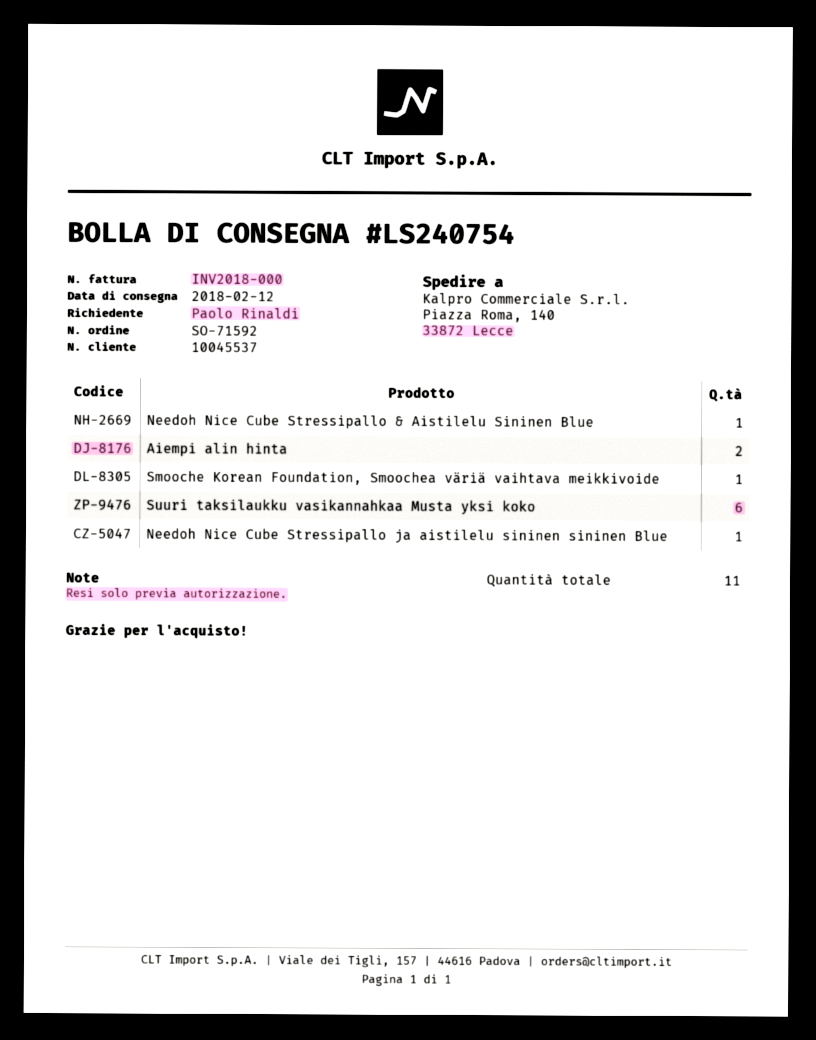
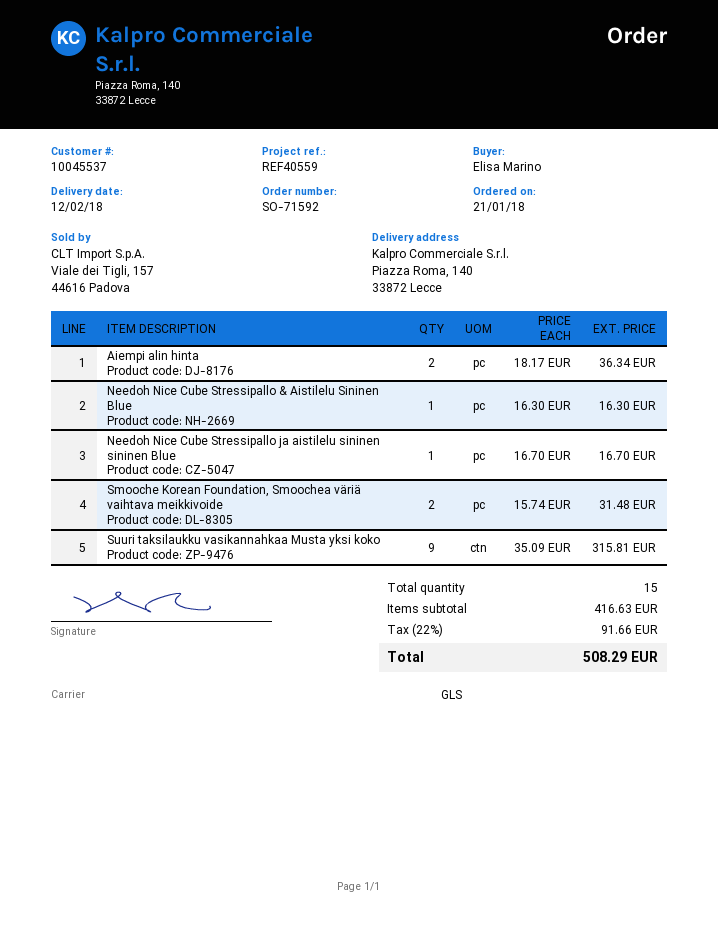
ordered by: Paolo Rinaldi -> Elisa Marino
Smooche Korean Foundation, Smoochea väriä vaihtava meikkivoide: 1 -> 2
Suuri taksilaukku vasikannahkaa Musta yksi koko: 6 -> 9
total quantity: 11 -> 15

